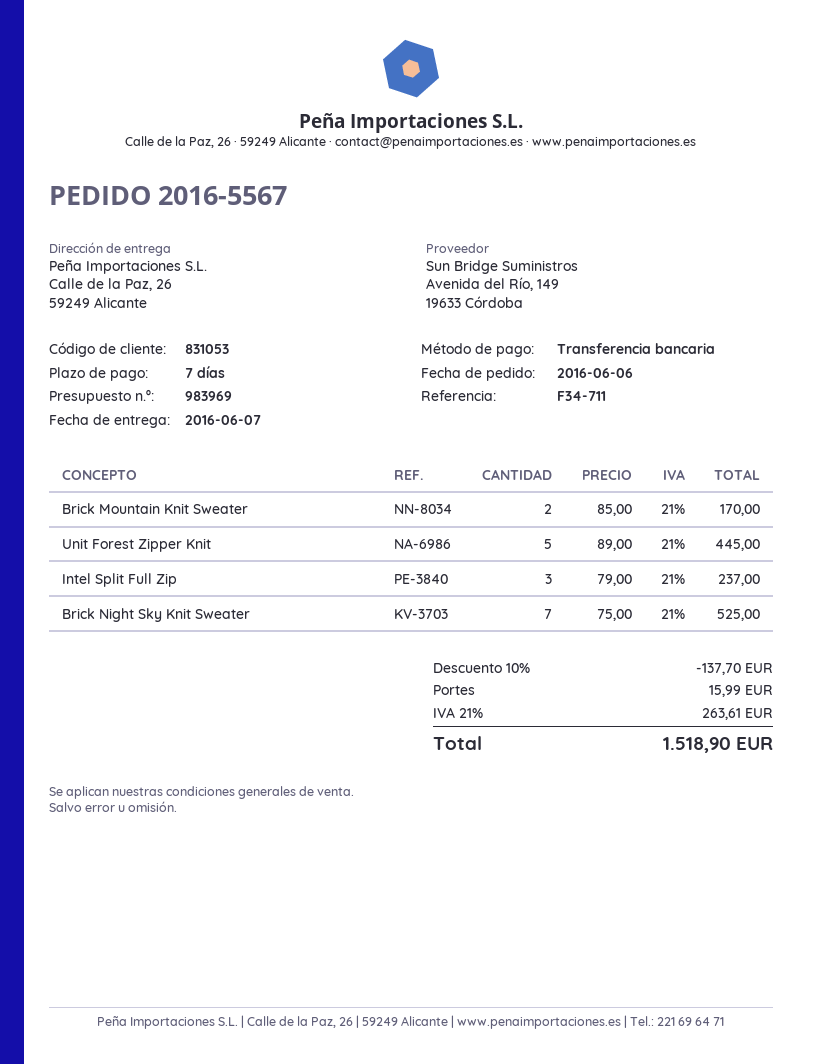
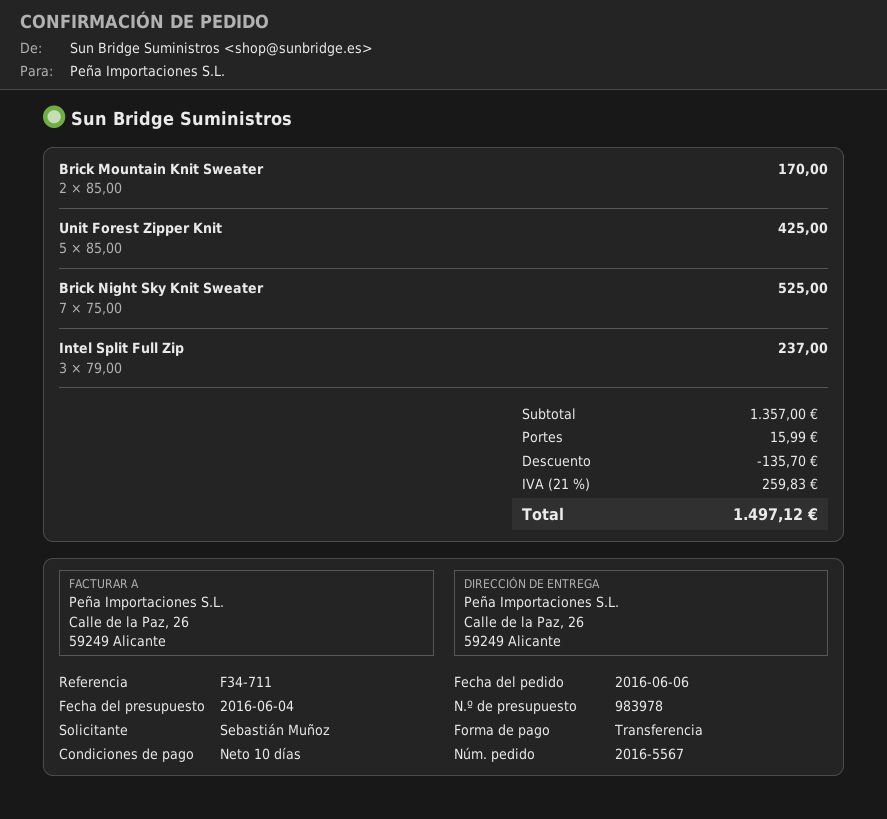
quote number: 983969 -> 983978
payment terms: 7 days -> 10 days
Unit Forest Zipper Knit: 5 x 89.00 = 445.00 -> 5 x 85.00 = 425.00
discount: 137.70 -> 135.70
tax: 21% = 263.61 -> 21% = 259.83
total: 1518.90 -> 1497.12

